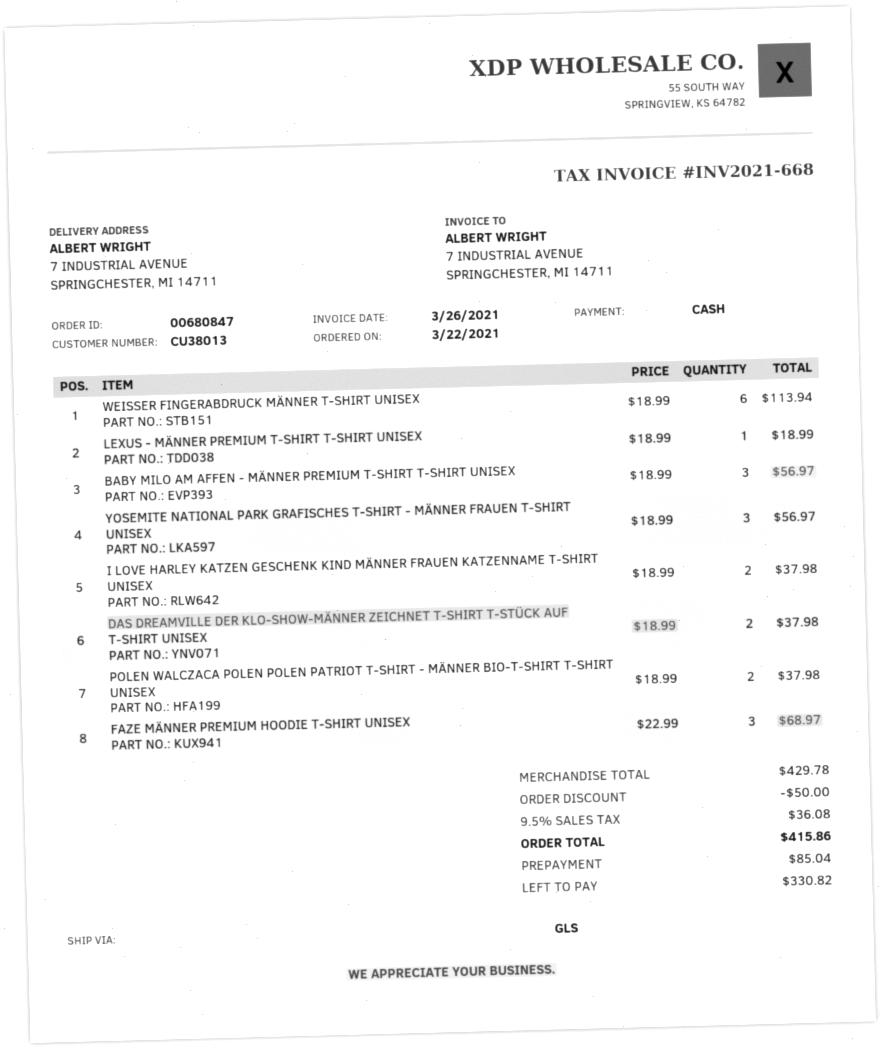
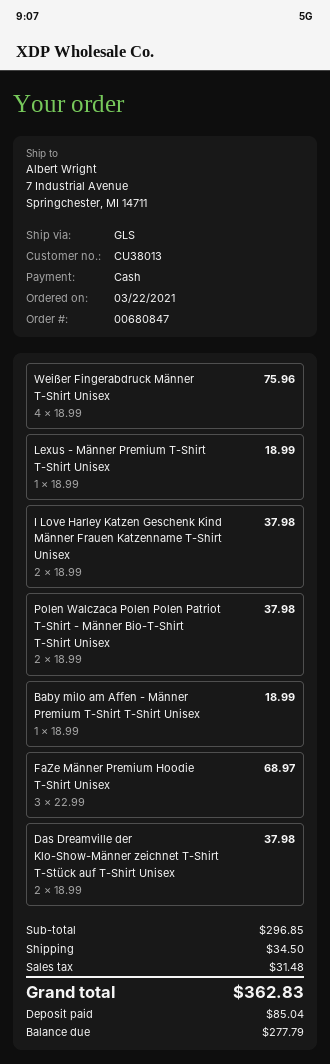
WEISSER FINGERABDRUCK MÄNNER T-SHIRT UNISEX: 6 x 18.99 = 113.94 -> 4 x 18.99 = 75.96
BABY MILO AM AFFEN - MÄNNER PREMIUM T-SHIRT T-SHIRT UNISEX: 3 x 18.99 = 56.97 -> 1 x 18.99 = 18.99
YOSEMITE NATIONAL PARK GRAFISCHES T-SHIRT - MÄNNER FRAUEN T-SHIRT UNISEX: 3 x 18.99 = 56.97 -> none
subtotal: 429.78 -> 296.85
discount: 50.00 -> none
shipping: none -> 34.50
tax: 36.08 -> 31.48
total: 415.86 -> 362.83
balance: 330.82 -> 277.79

